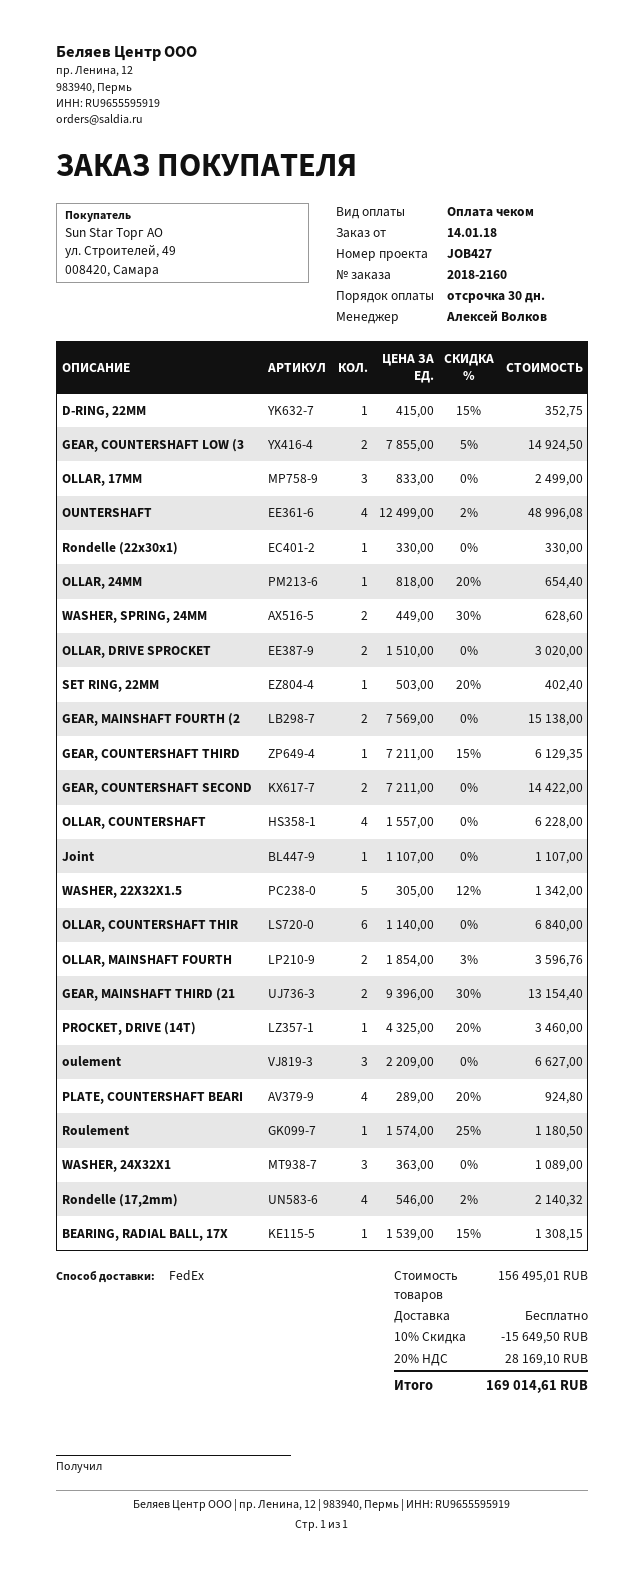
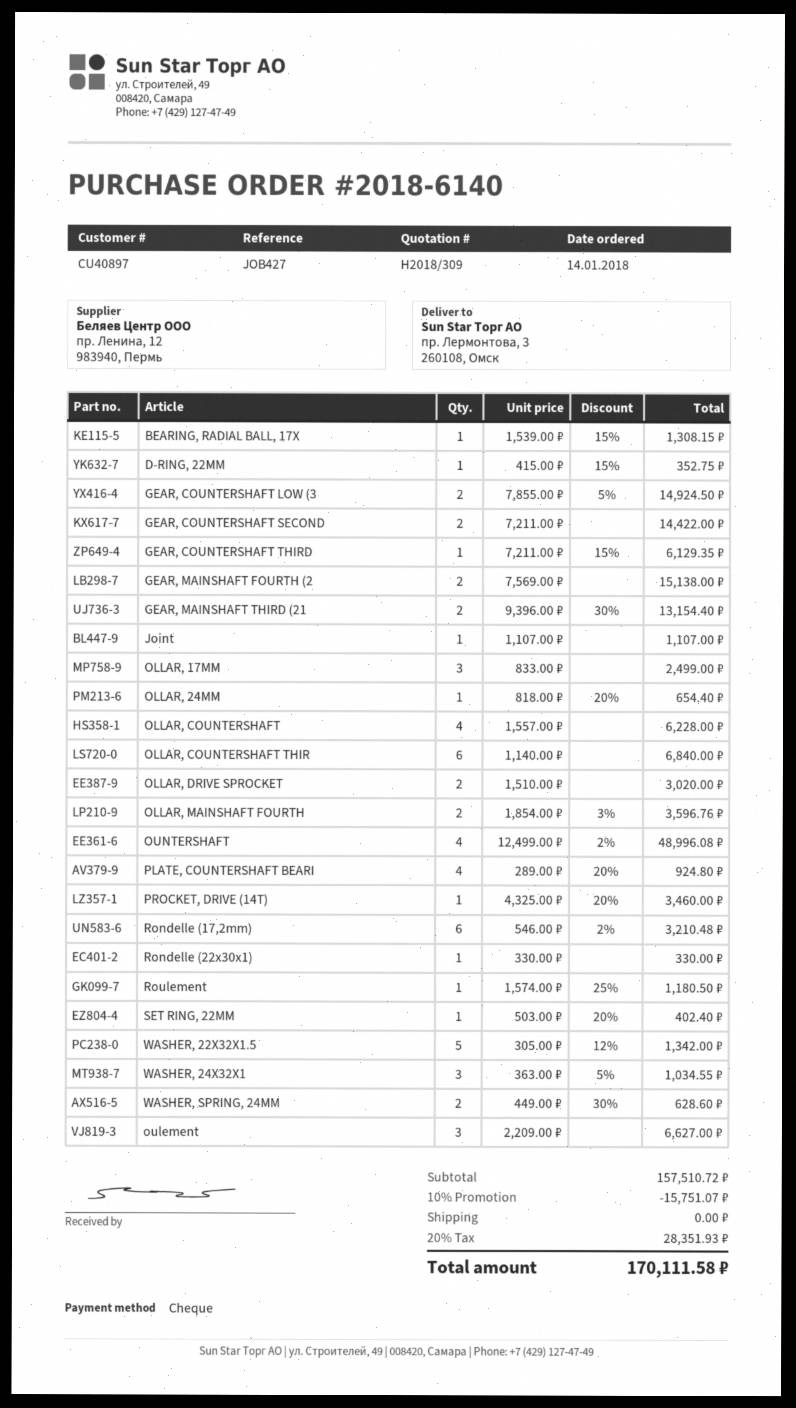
order number: 2018-2160 -> 2018-6140
WASHER, 24X32X1: 3 x 363.00 = 1089.00 -> 3 x 363.00 - 5% = 1034.55
Rondelle (17,2mm): 4 x 546.00 - 2% = 2140.32 -> 6 x 546.00 - 2% = 3210.48
subtotal: 156495.01 -> 157510.72
discount: 10% = 15649.50 -> 10% = 15751.07
tax: 20% = 28169.10 -> 20% = 28351.93
total: 169014.61 -> 170111.58

